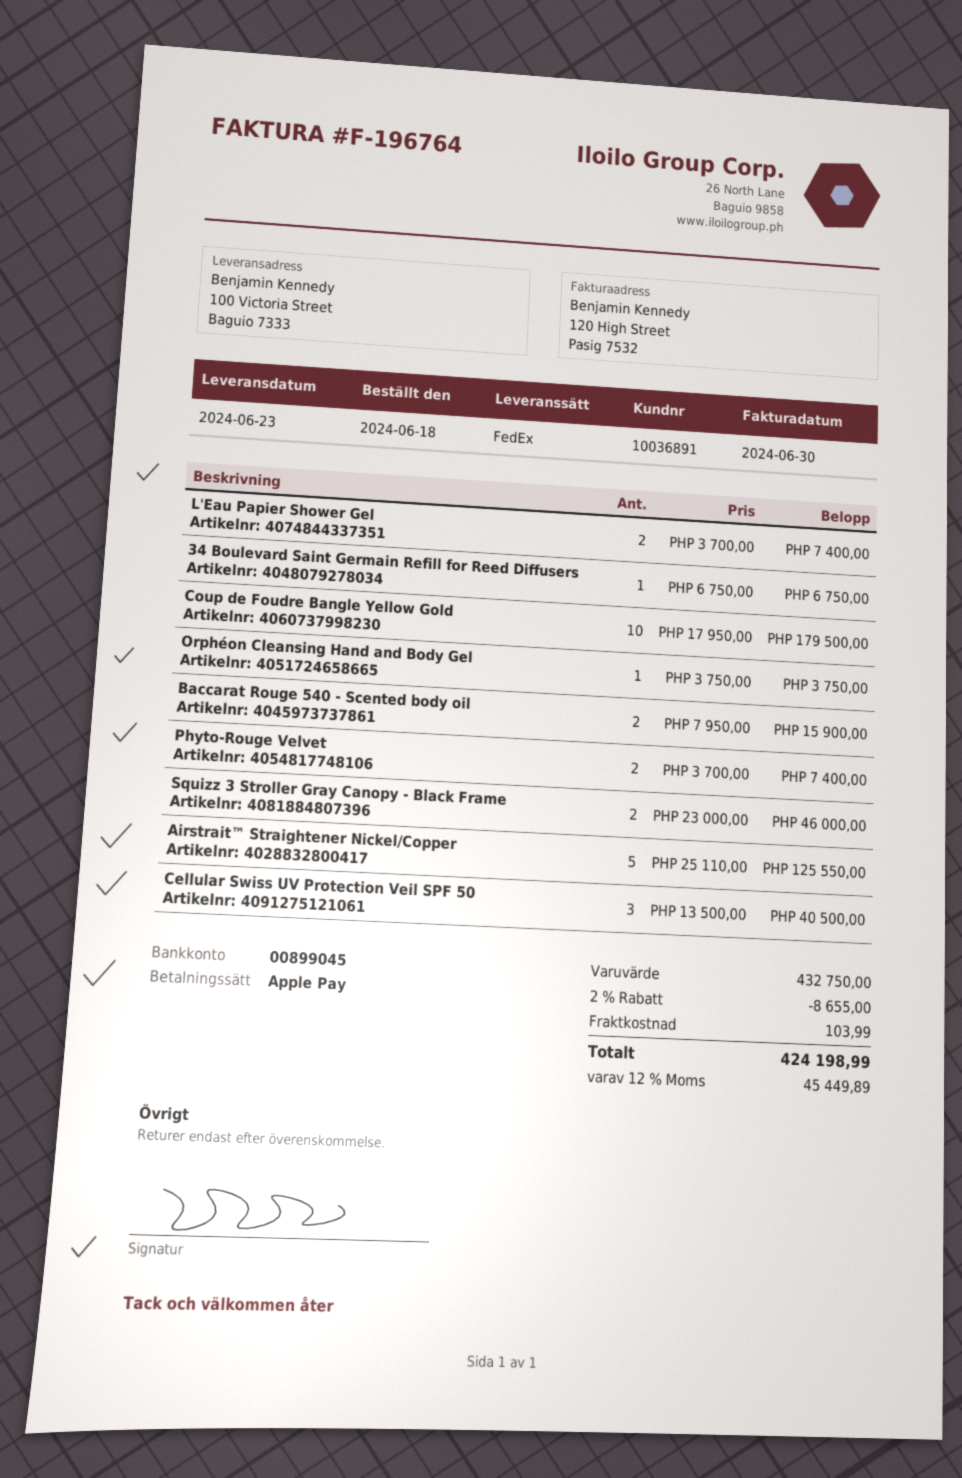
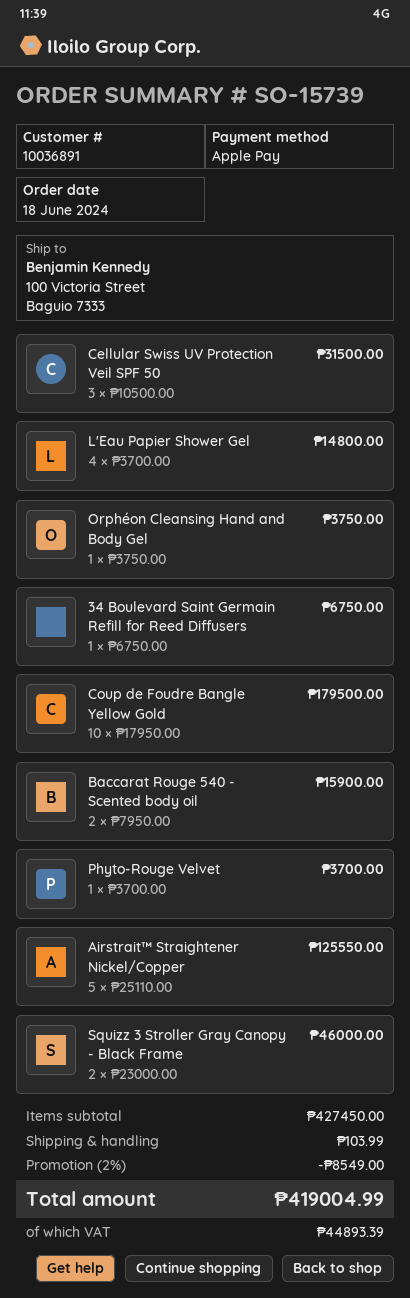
L'Eau Papier Shower Gel: 2 x 3700.00 = 7400.00 -> 4 x 3700.00 = 14800.00
Phyto-Rouge Velvet: 2 x 3700.00 = 7400.00 -> 1 x 3700.00 = 3700.00
Cellular Swiss UV Protection Veil SPF 50: 3 x 13500.00 = 40500.00 -> 3 x 10500.00 = 31500.00
subtotal: 432750.00 -> 427450.00
discount: 2% = 8655.00 -> 2% = 8549.00
tax: 45449.89 -> 44893.39
total: 424198.99 -> 419004.99

